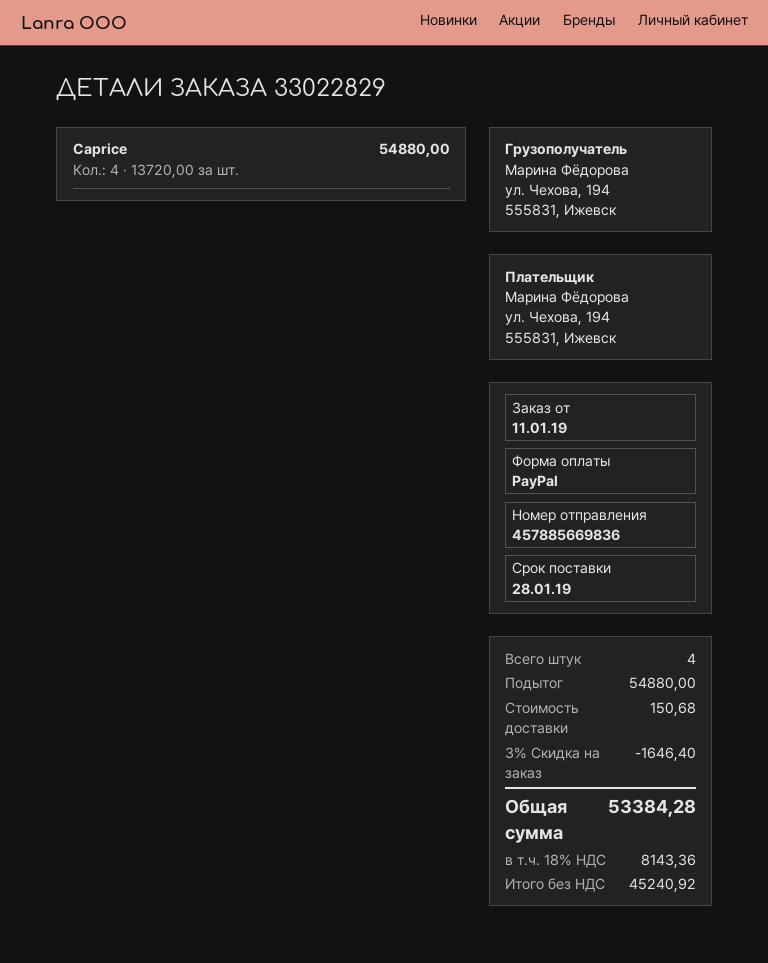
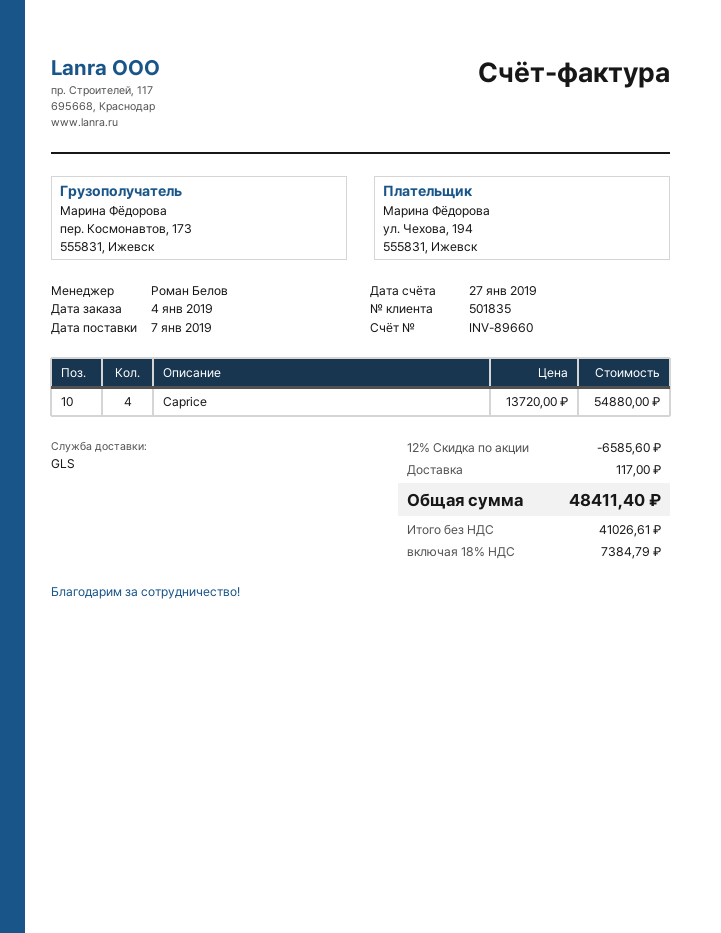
order date: 2019-01-11 -> 2019-01-04
delivery date: 2019-01-28 -> 2019-01-07
ship to: ул. Чехова, 194, 555831, Ижевск -> пер. Космонавтов, 173, 555831, Ижевск
discount: 3% = 1646.40 -> 12% = 6585.60
shipping: 150.68 -> 117.00
net: 45240.92 -> 41026.61
tax: 18% = 8143.36 -> 18% = 7384.79
total: 53384.28 -> 48411.40

